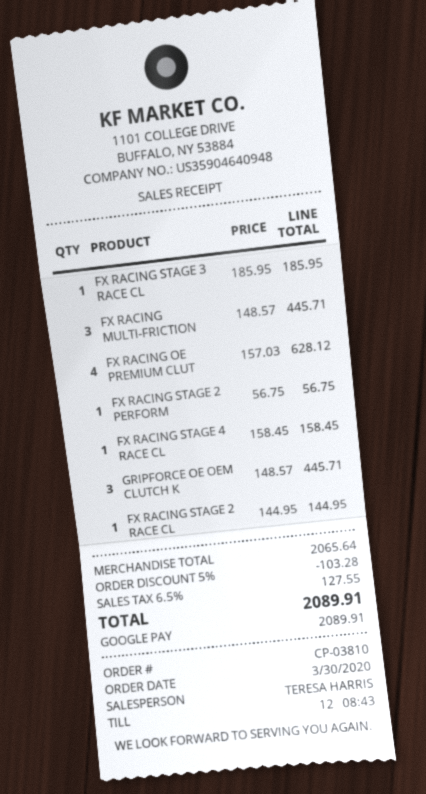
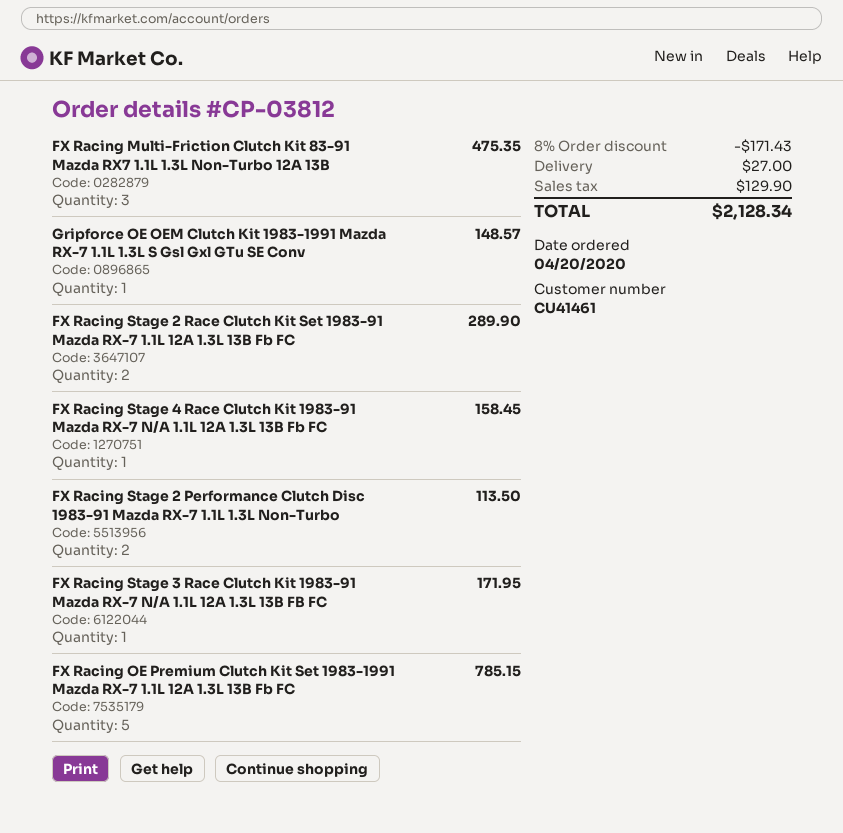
order number: CP-03810 -> CP-03812
order date: 2020-03-30 -> 2020-04-20
FX RACING STAGE 3 RACE CL: 1 for 185.95 -> 1 for 171.95
FX RACING MULTI-FRICTION: 3 for 445.71 -> 3 for 475.35
FX RACING OE PREMIUM CLUT: 4 for 628.12 -> 5 for 785.15
FX RACING STAGE 2 PERFORM: 1 for 56.75 -> 2 for 113.50
GRIPFORCE OE OEM CLUTCH K: 3 for 445.71 -> 1 for 148.57
FX RACING STAGE 2 RACE CL: 1 for 144.95 -> 2 for 289.90
discount: 5% = 103.28 -> 8% = 171.43
shipping: none -> 27.00
tax: 127.55 -> 129.90
total: 2089.91 -> 2128.34

